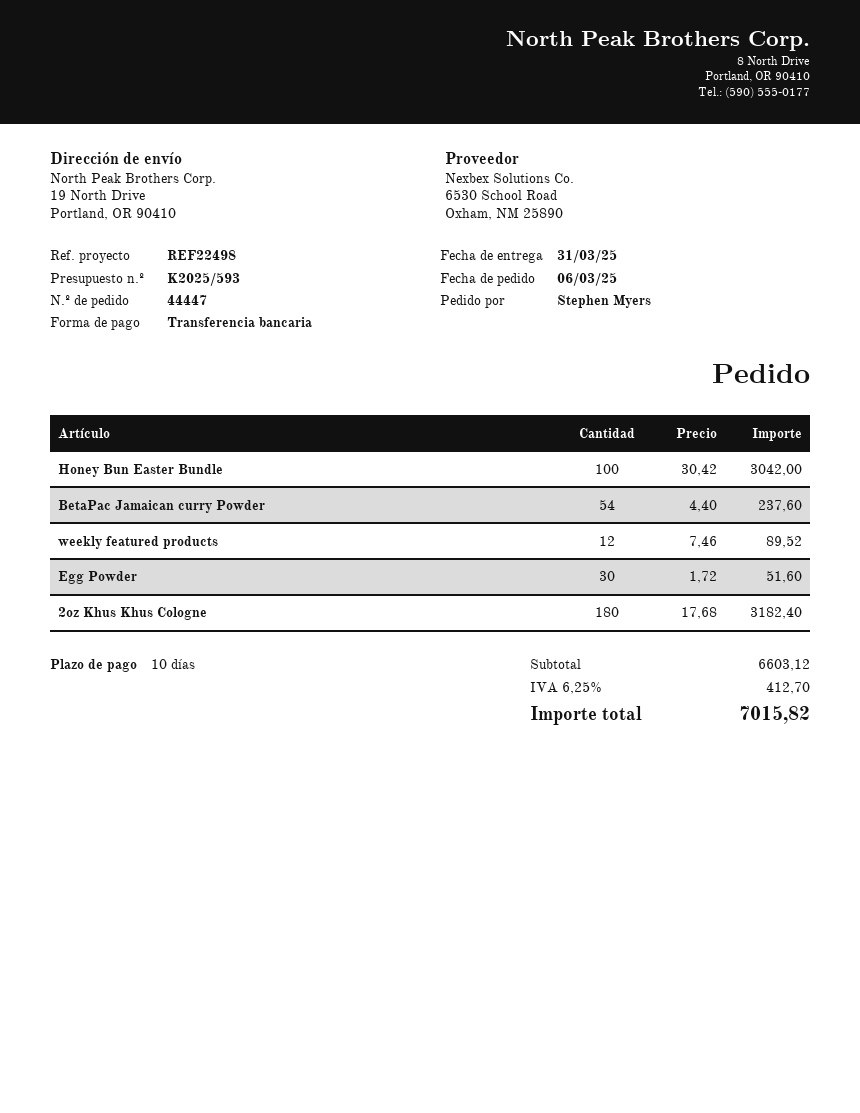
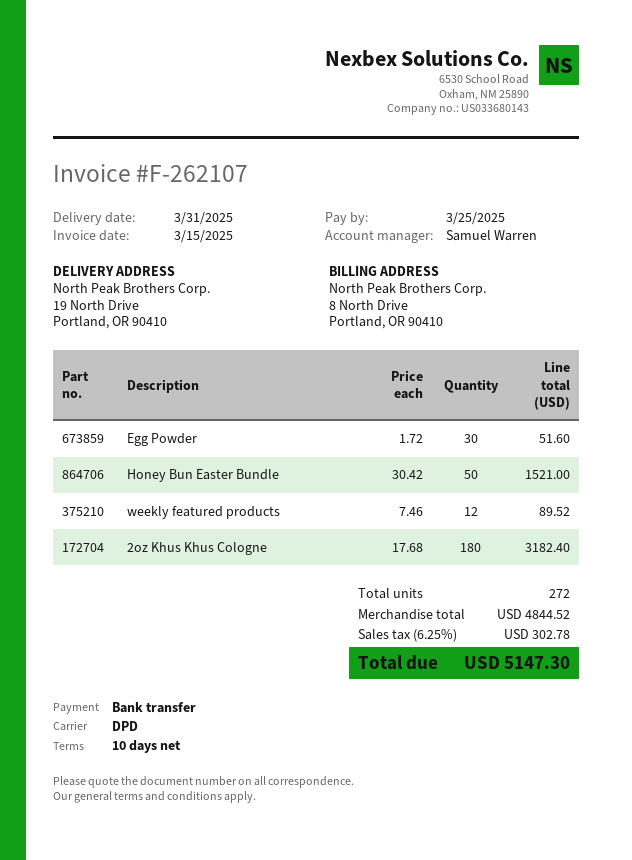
Honey Bun Easter Bundle: 100 x 30.42 = 3042.00 -> 50 x 30.42 = 1521.00
BetaPac Jamaican curry Powder: 54 x 4.40 = 237.60 -> none
subtotal: 6603.12 -> 4844.52
tax: 6.25% = 412.70 -> 6.25% = 302.78
total: 7015.82 -> 5147.30

